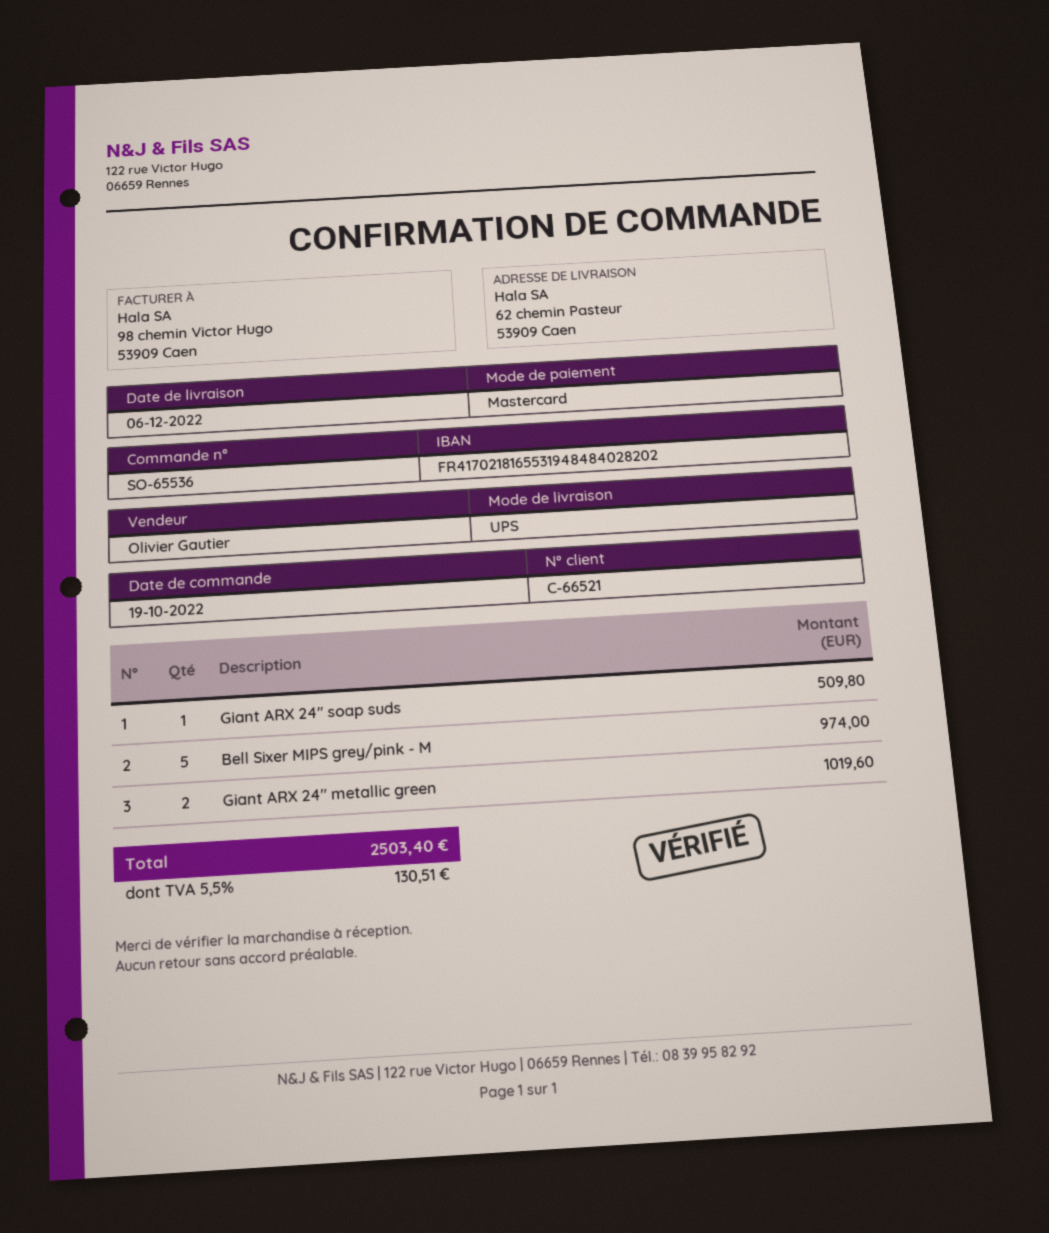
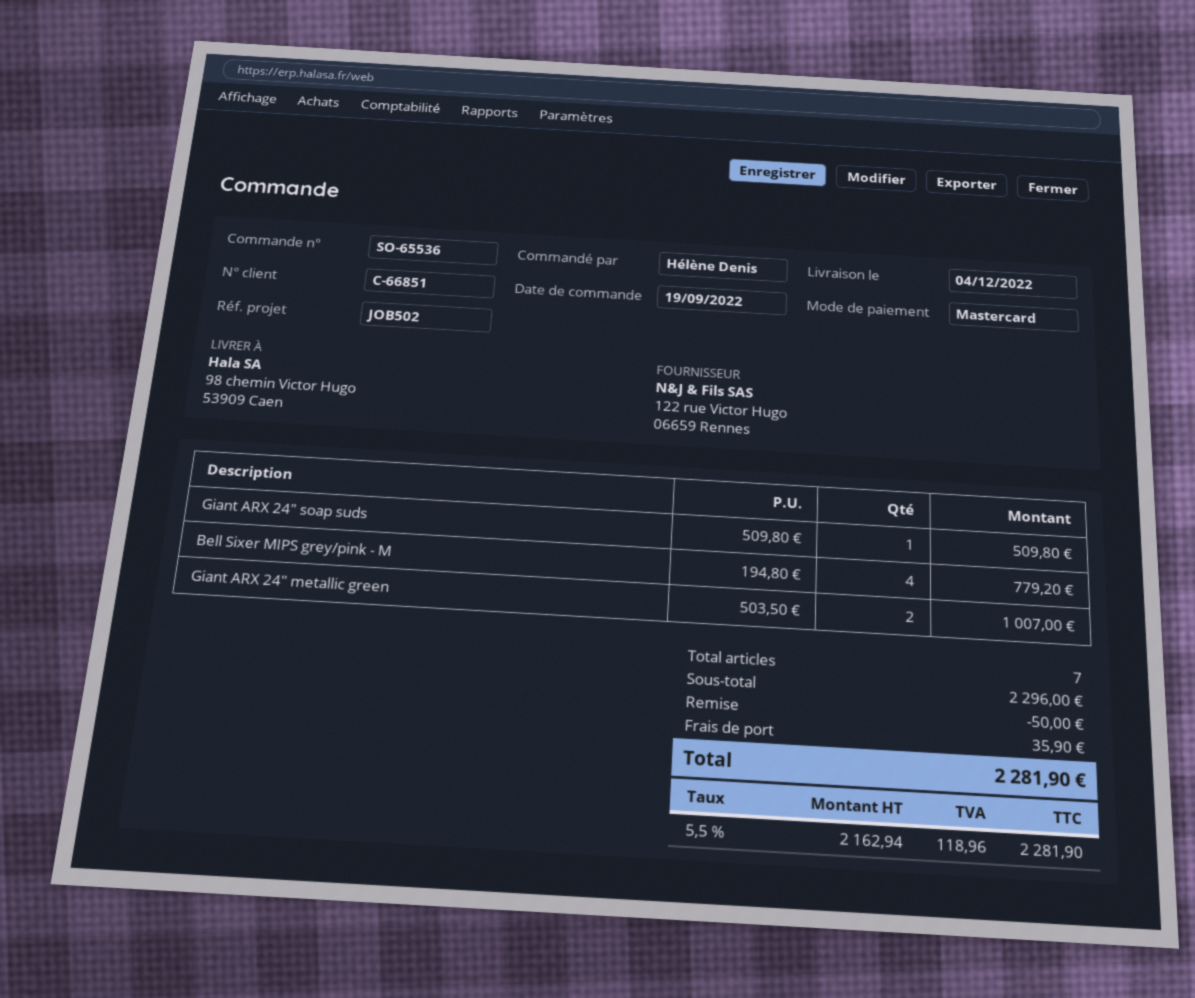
order date: 2022-10-19 -> 2022-09-19
delivery date: 2022-12-06 -> 2022-12-04
customer number: C-66521 -> C-66851
ship to: 62 chemin Pasteur, 53909 Caen -> 98 chemin Victor Hugo, 53909 Caen
Bell Sixer MIPS grey/pink - M: 5 for 974.00 -> 4 for 779.20
Giant ARX 24" metallic green: 2 for 1019.60 -> 2 for 1007.00
discount: none -> 50.00
shipping: none -> 35.90
tax: 5.5% = 130.51 -> 5.5% = 118.96
total: 2503.40 -> 2281.90

